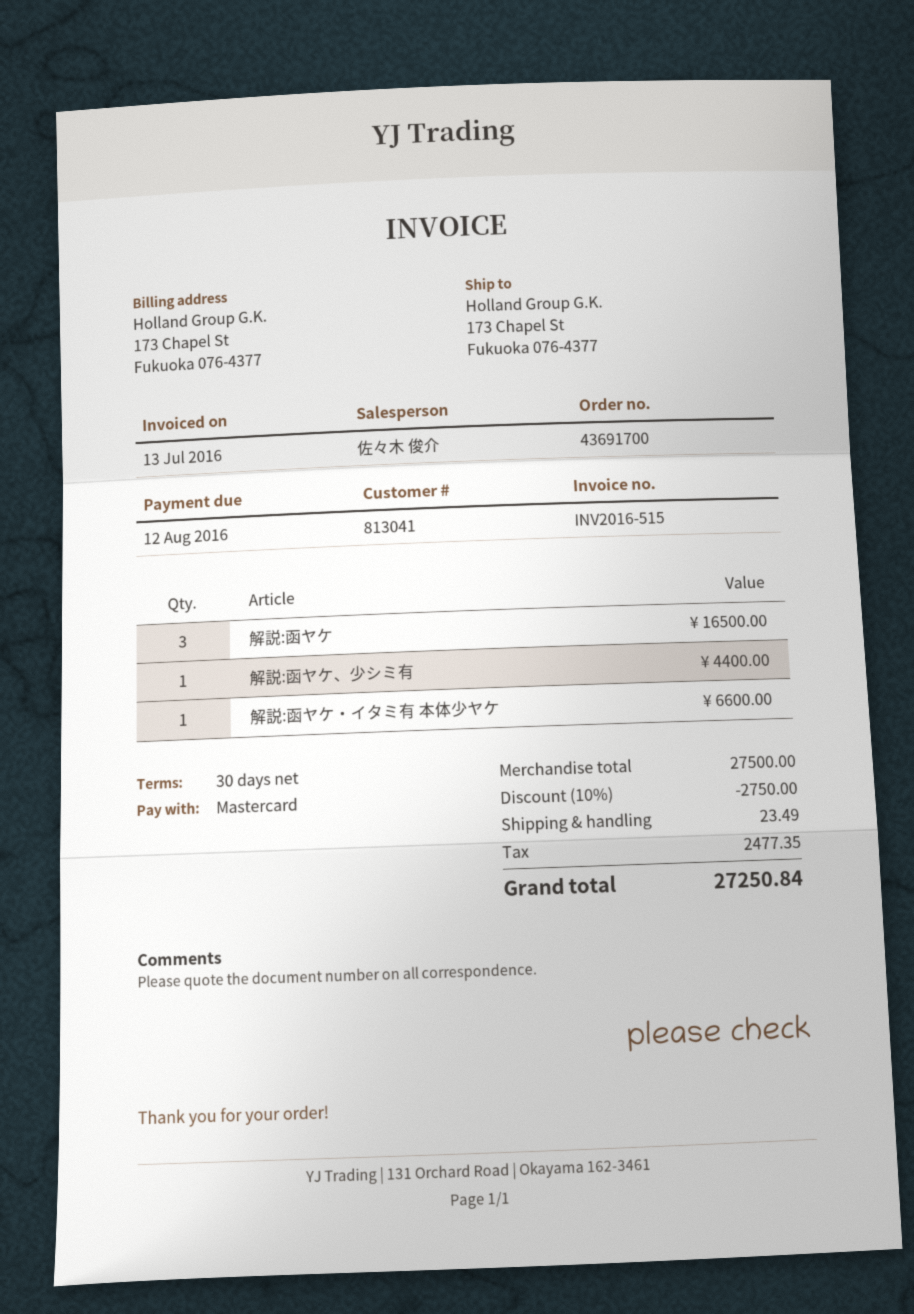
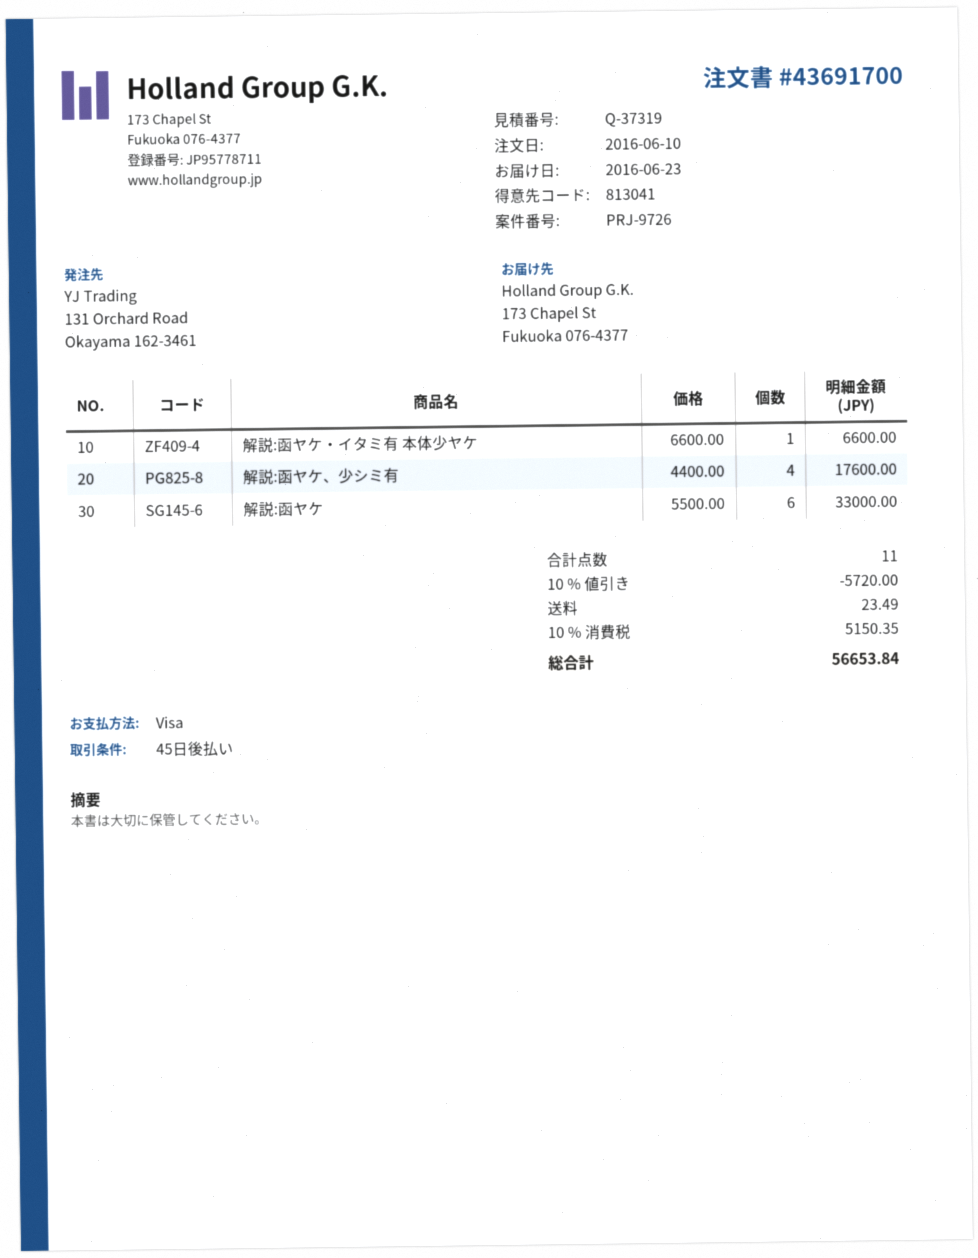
payment terms: 30 days -> 45 days
payment method: Mastercard -> Visa
解説:函ヤケ: 3 for 16500.00 -> 6 for 33000.00
解説:函ヤケ、少シミ有: 1 for 4400.00 -> 4 for 17600.00
discount: 10% = 2750.00 -> 10% = 5720.00
tax: 2477.35 -> 5150.35
total: 27250.84 -> 56653.84

